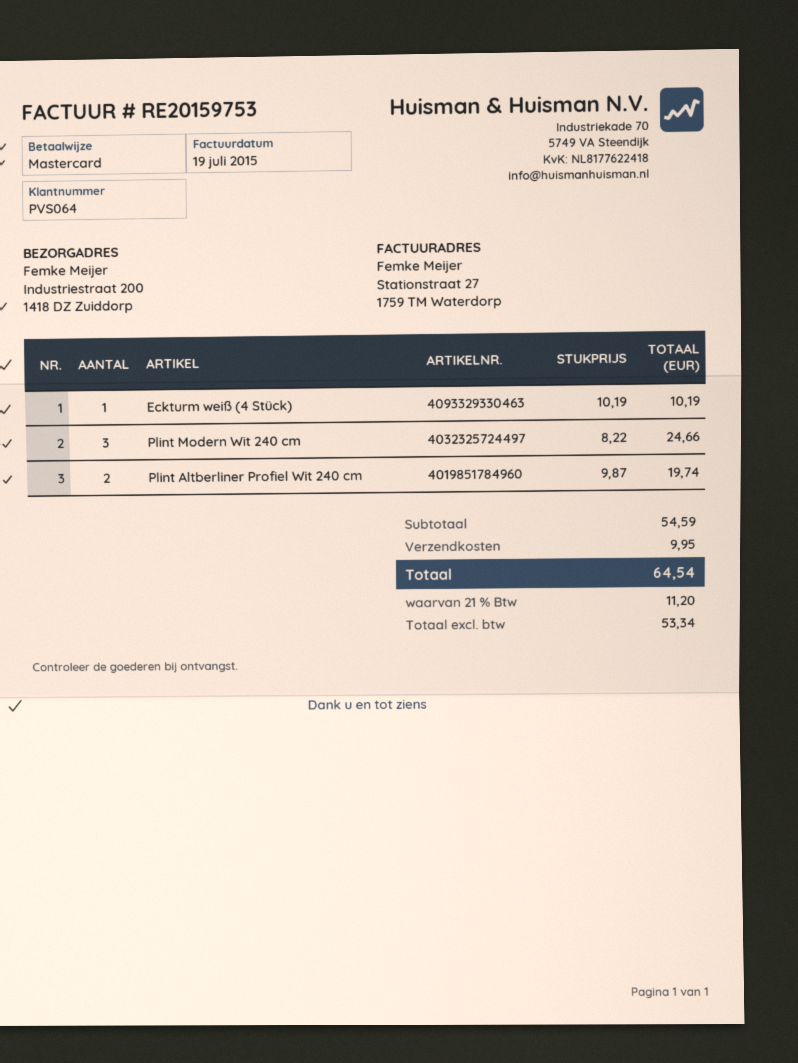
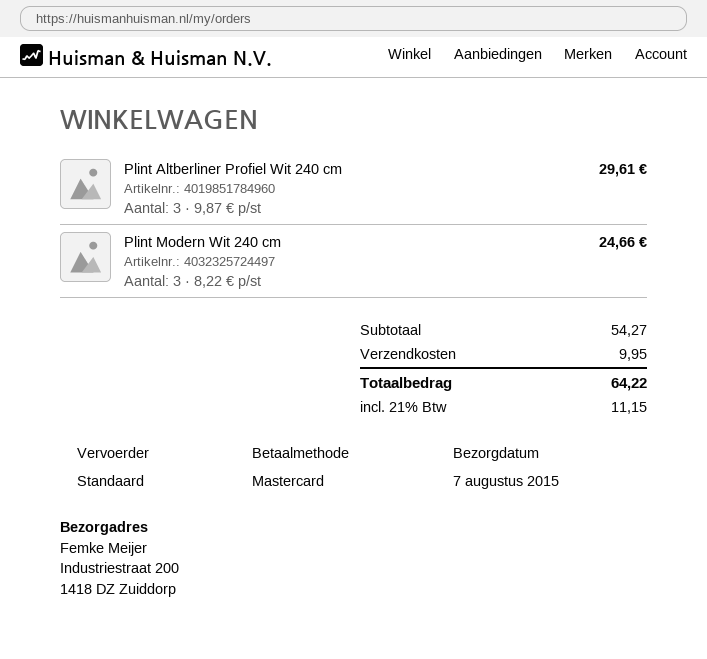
Eckturm weiß (4 Stück): 1 x 10.19 = 10.19 -> none
Plint Altberliner Profiel Wit 240 cm: 2 x 9.87 = 19.74 -> 3 x 9.87 = 29.61
subtotal: 54.59 -> 54.27
tax: 21% = 11.20 -> 21% = 11.15
total: 64.54 -> 64.22

